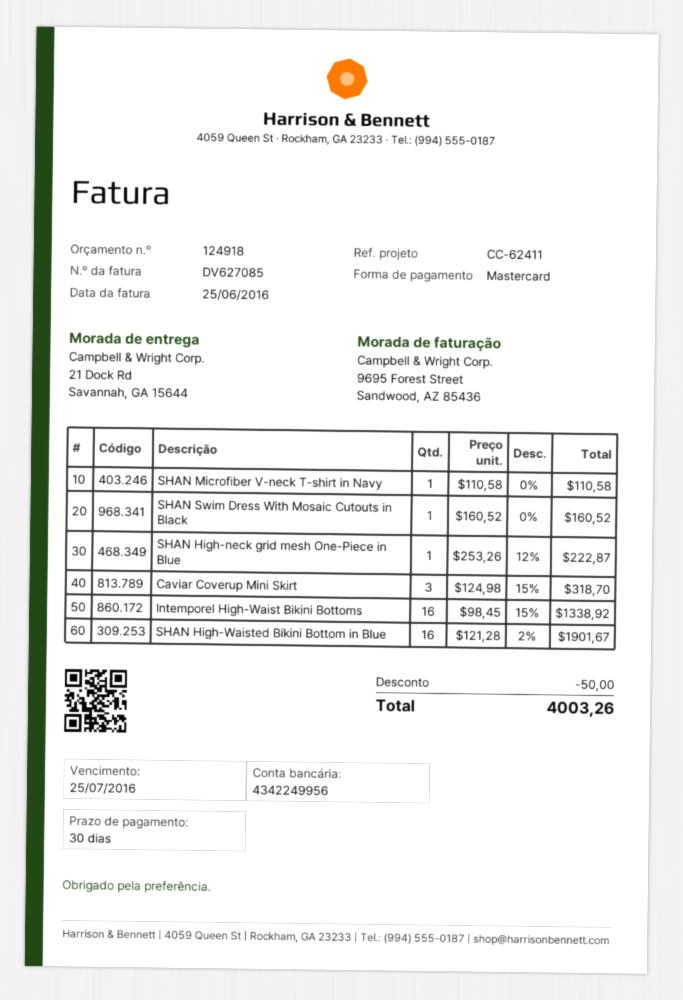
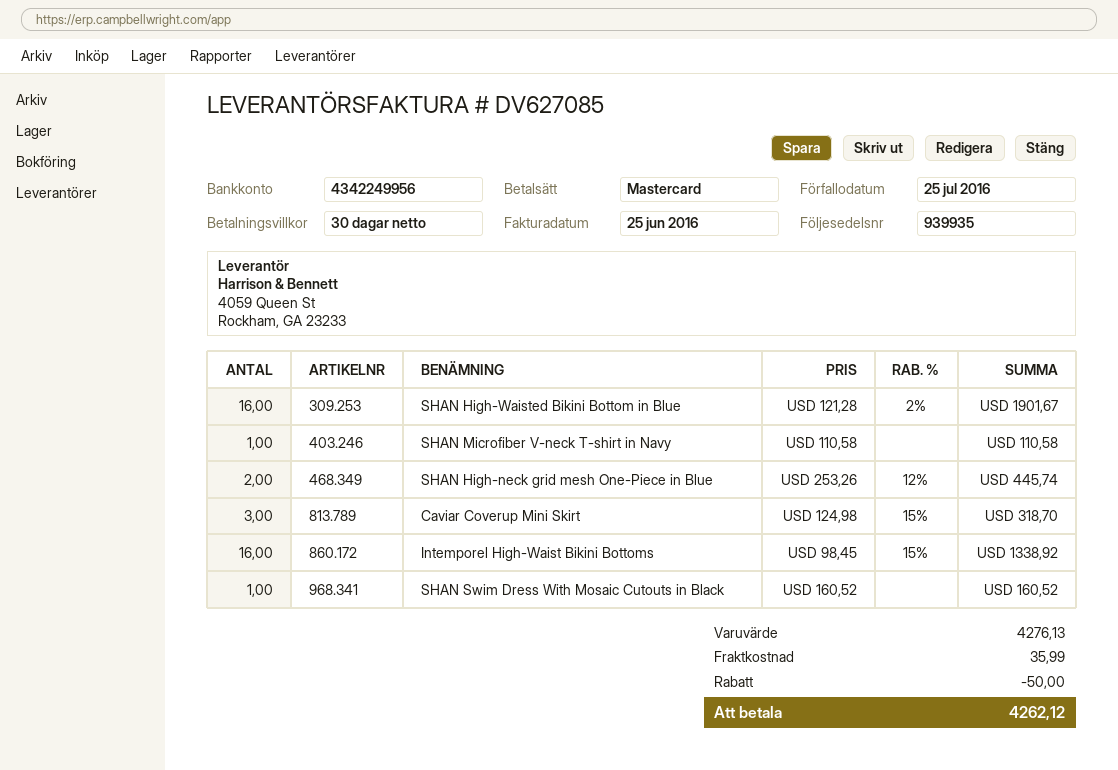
SHAN High-neck grid mesh One-Piece in Blue: 1 x 253.26 - 12% = 222.87 -> 2 x 253.26 - 12% = 445.74
shipping: none -> 35.99
total: 4003.26 -> 4262.12

